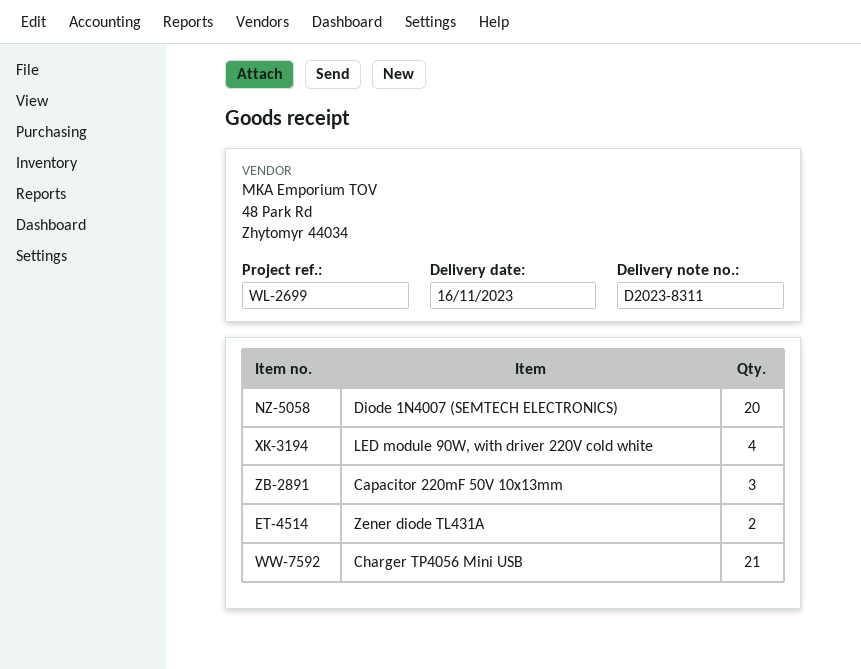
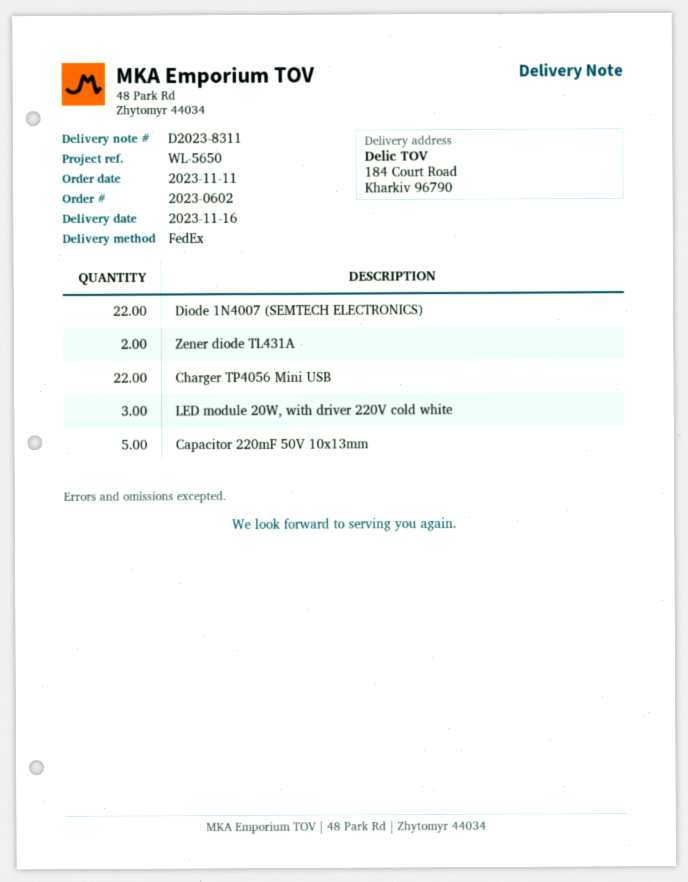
reference: WL-2699 -> WL-5650
Diode 1N4007 (SEMTECH ELECTRONICS): 20 -> 22
LED module 90W, with driver 220V cold white: 4 -> none
Capacitor 220mF 50V 10x13mm: 3 -> 5
Charger TP4056 Mini USB: 21 -> 22
LED module 20W, with driver 220V cold white: none -> 3

